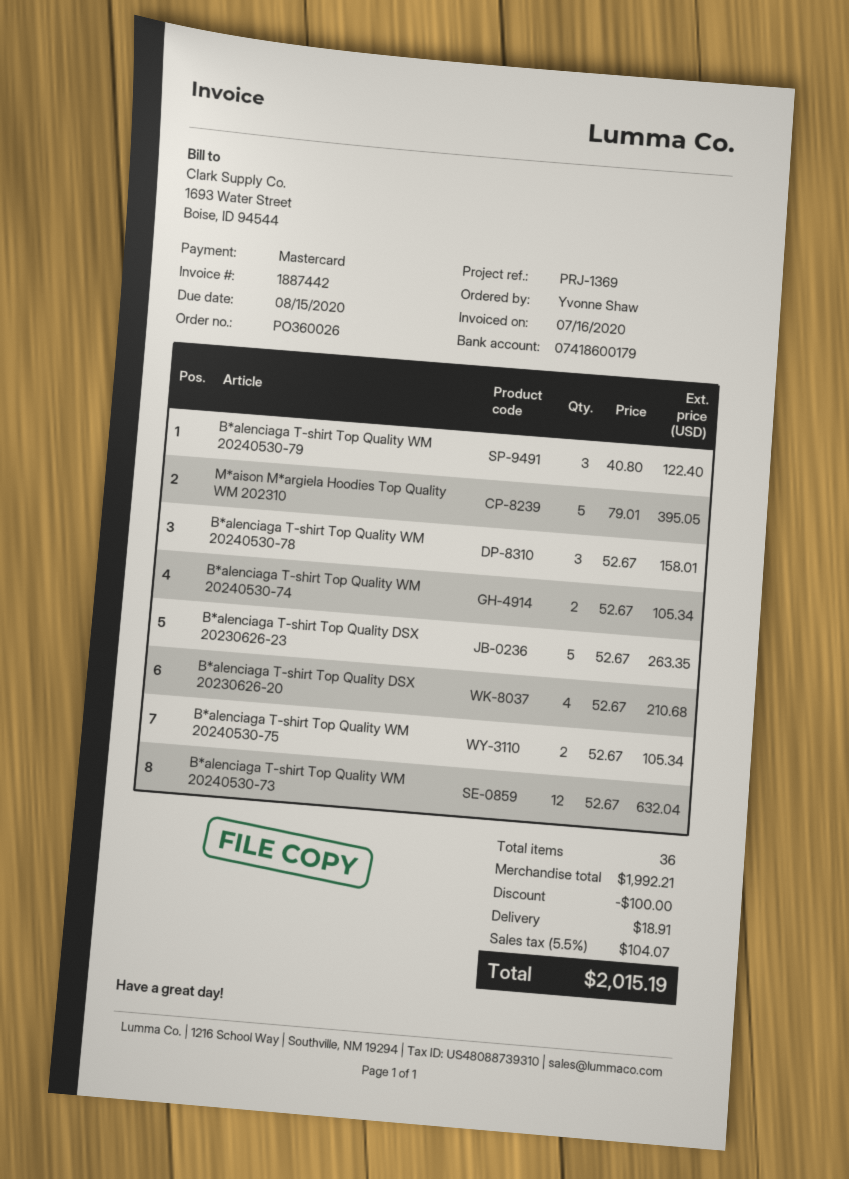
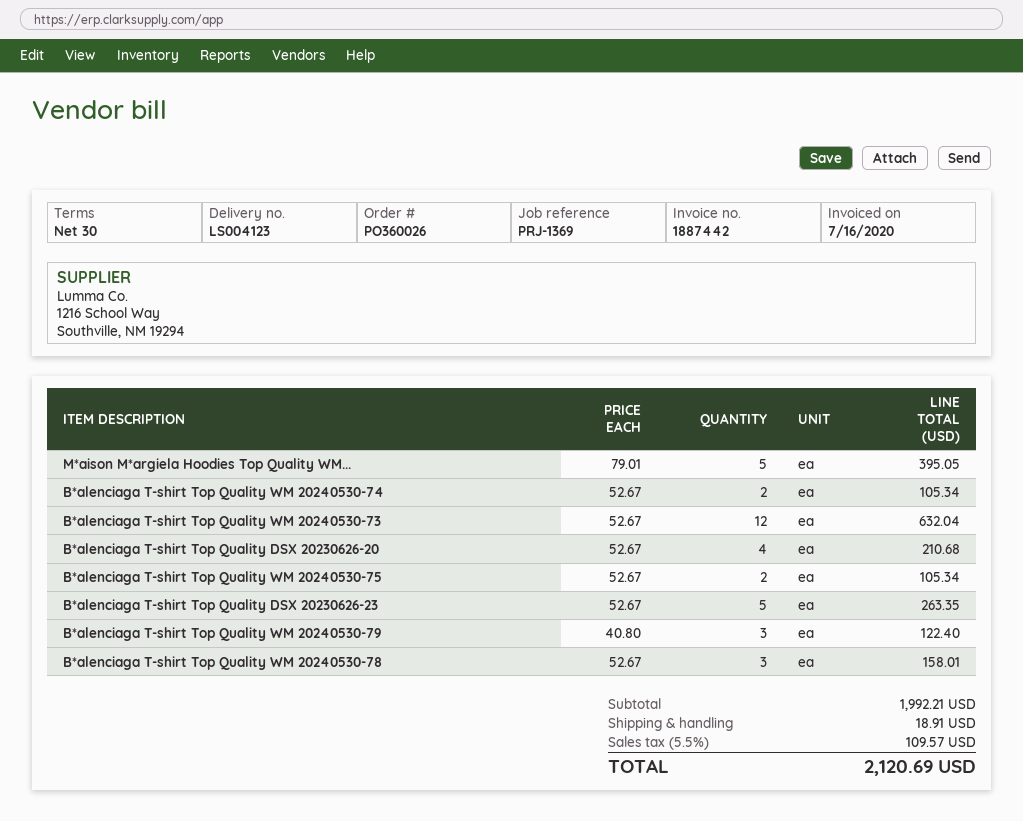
discount: 100.00 -> none
tax: 5.5% = 104.07 -> 5.5% = 109.57
total: 2015.19 -> 2120.69

